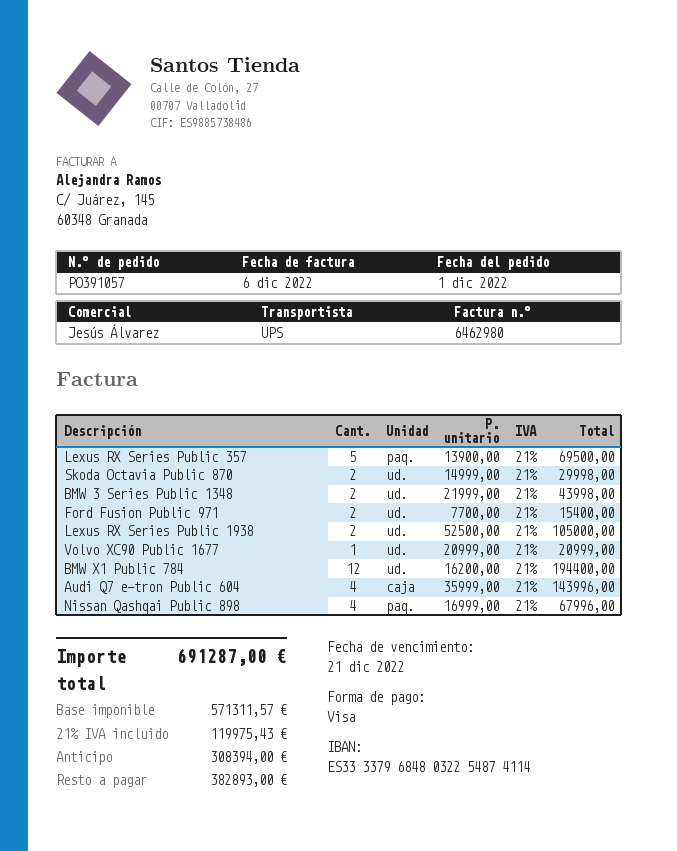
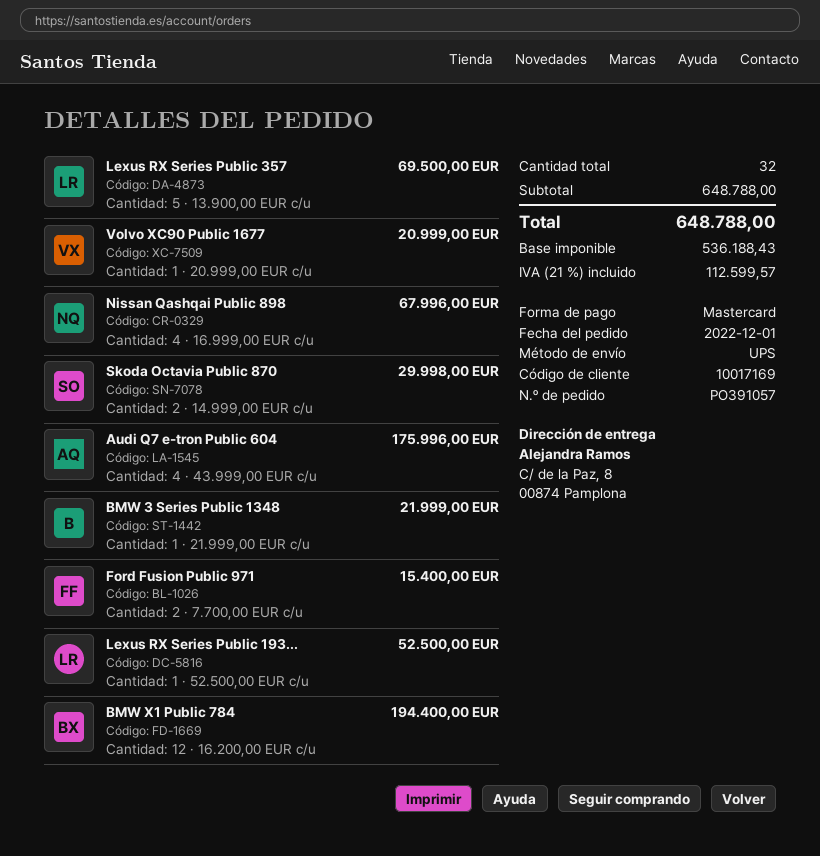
payment method: Visa -> Mastercard
BMW 3 Series Public 1348: 2 x 21999.00 = 43998.00 -> 1 x 21999.00 = 21999.00
Lexus RX Series Public 1938: 2 x 52500.00 = 105000.00 -> 1 x 52500.00 = 52500.00
Audi Q7 e-tron Public 604: 4 x 35999.00 = 143996.00 -> 4 x 43999.00 = 175996.00
net: 571311.57 -> 536188.43
tax: 21% = 119975.43 -> 21% = 112599.57
total: 691287.00 -> 648788.00

